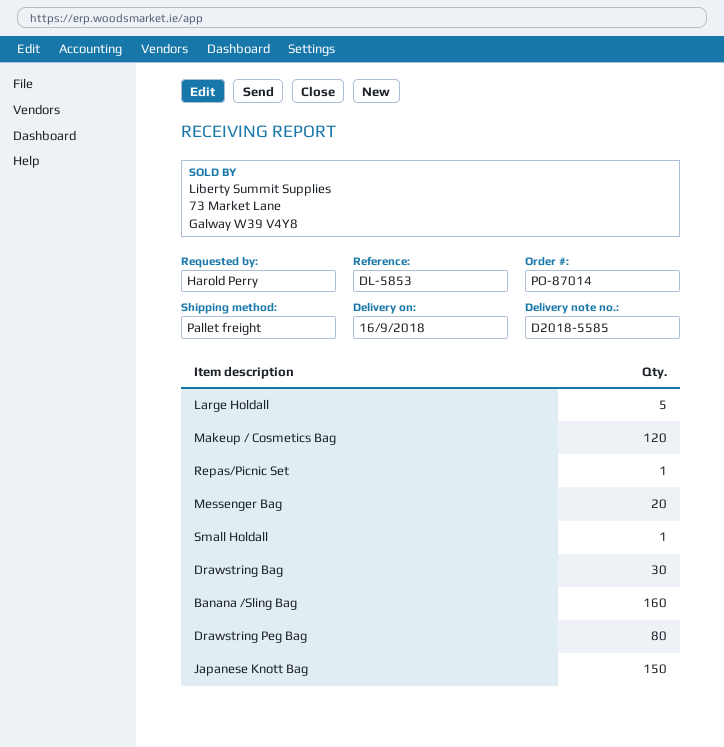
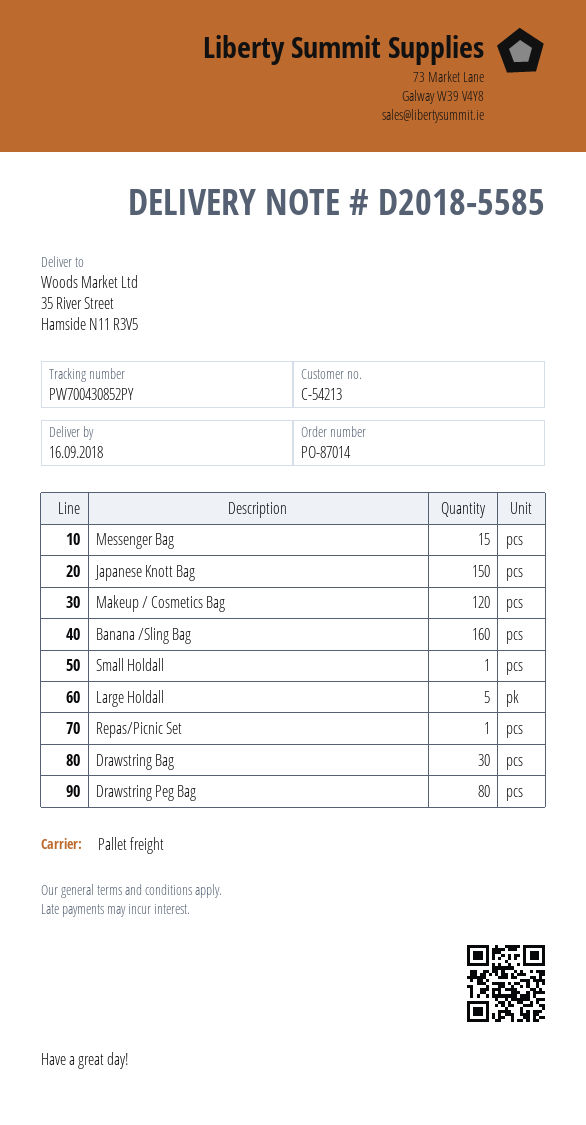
Messenger Bag: 20 -> 15

